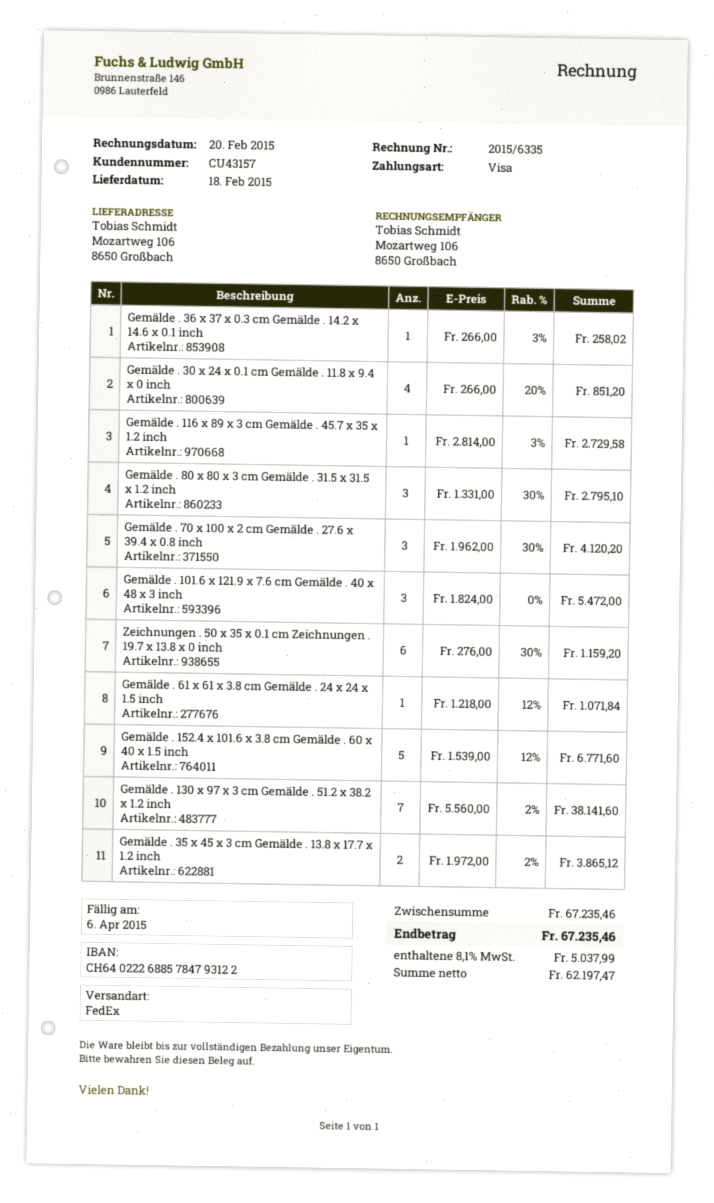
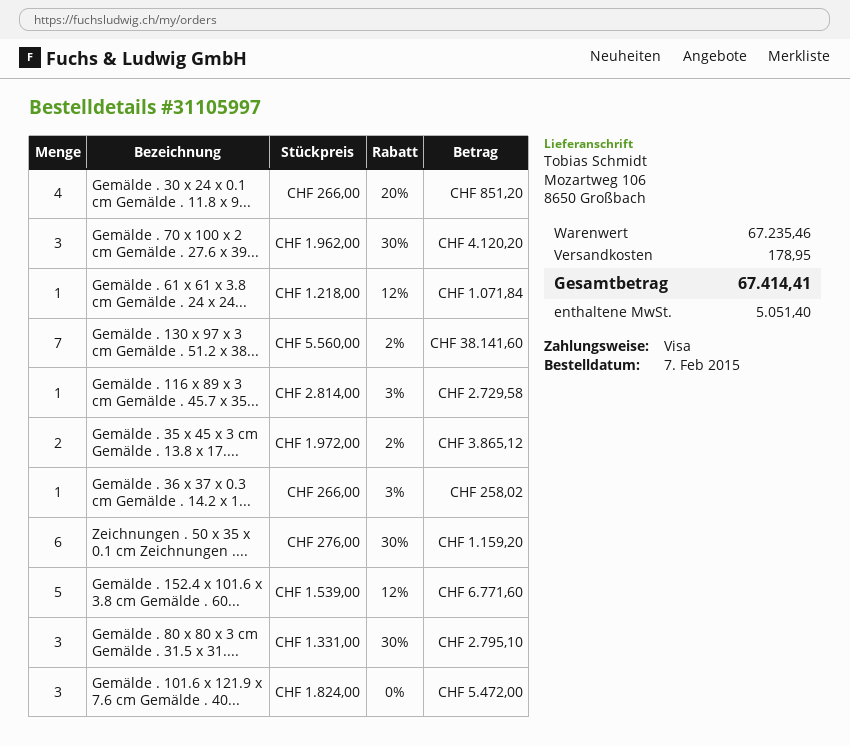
shipping: none -> 178.95
tax: 5037.99 -> 5051.40
total: 67235.46 -> 67414.41

